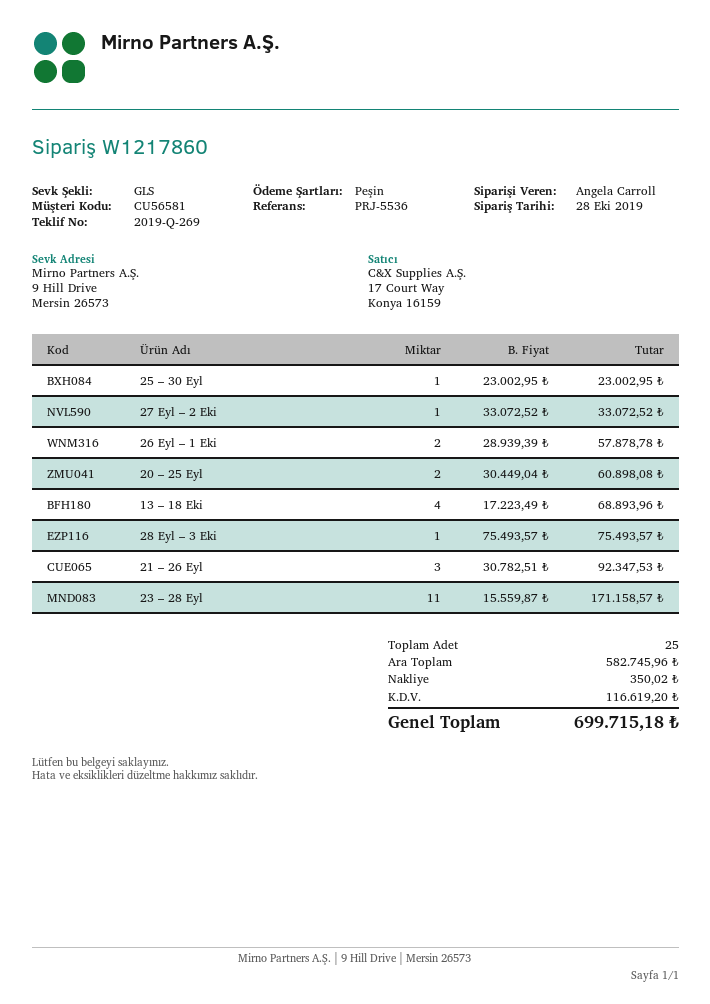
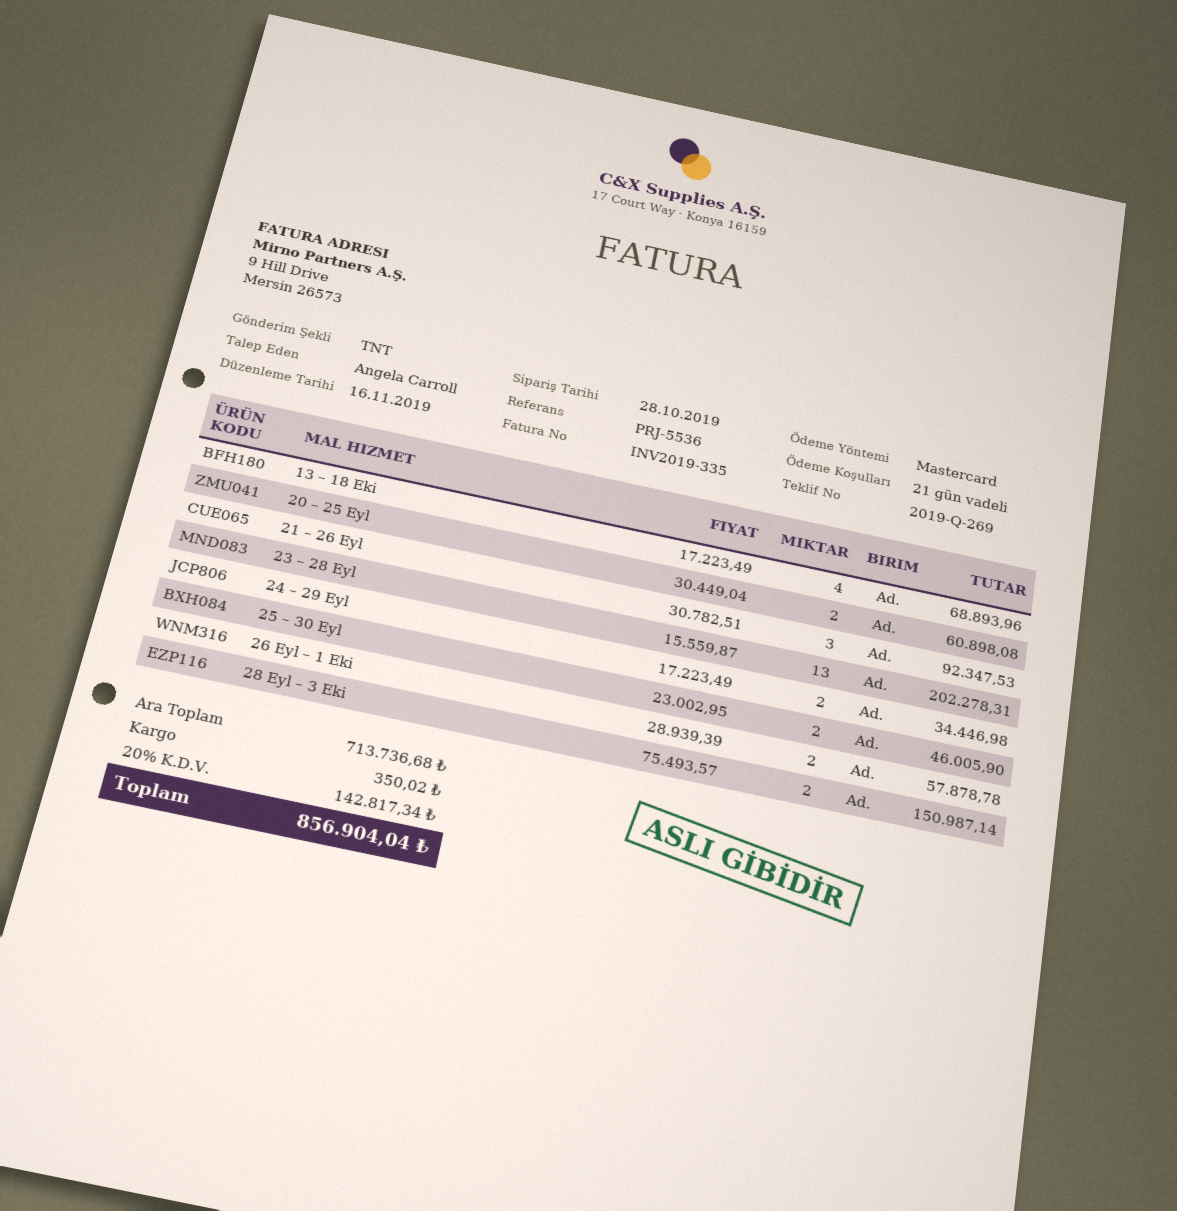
payment terms: on receipt -> 21 days
shipping method: GLS -> TNT
25 – 30 Eyl: 1 x 23002.95 = 23002.95 -> 2 x 23002.95 = 46005.90
27 Eyl – 2 Eki: 1 x 33072.52 = 33072.52 -> none
28 Eyl – 3 Eki: 1 x 75493.57 = 75493.57 -> 2 x 75493.57 = 150987.14
23 – 28 Eyl: 11 x 15559.87 = 171158.57 -> 13 x 15559.87 = 202278.31
24 – 29 Eyl: none -> 2 x 17223.49 = 34446.98
subtotal: 582745.96 -> 713736.68
tax: 116619.20 -> 142817.34
total: 699715.18 -> 856904.04

